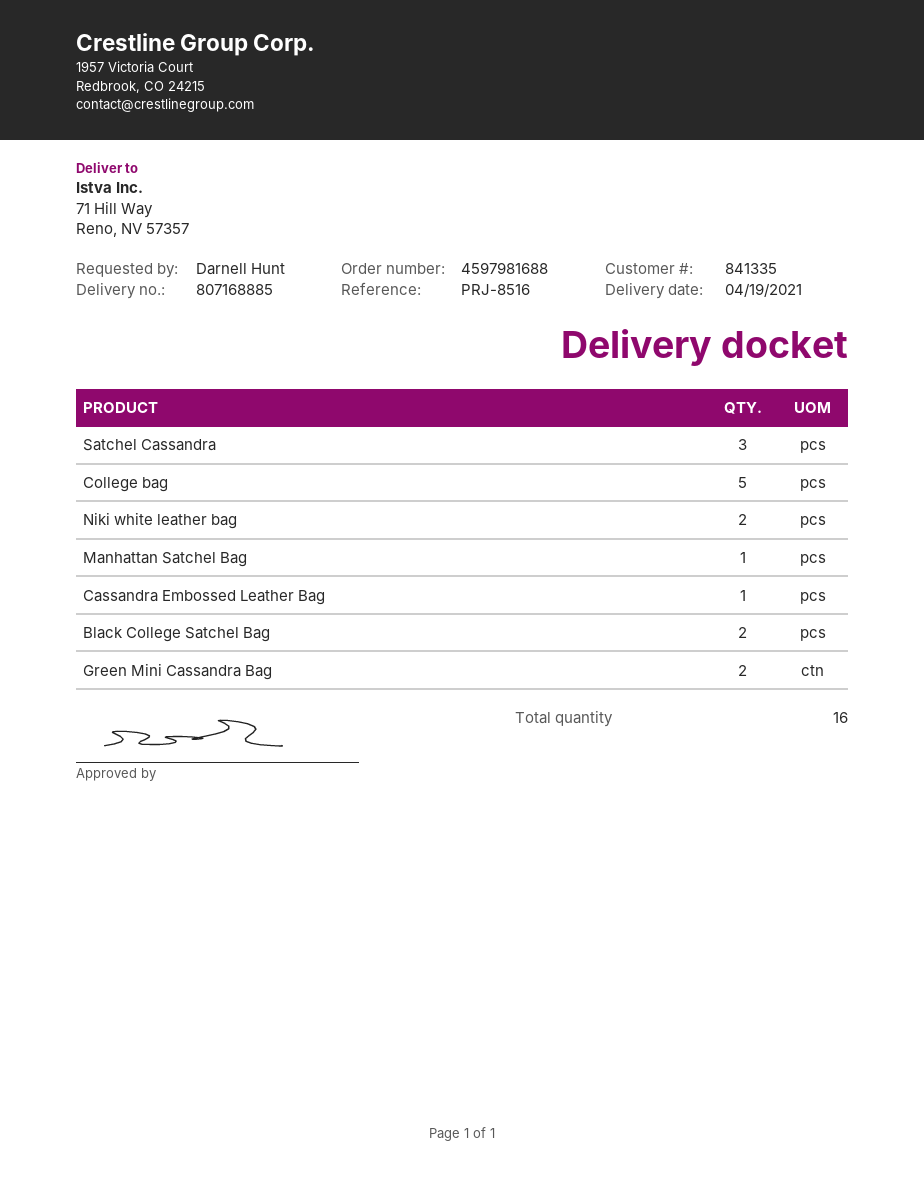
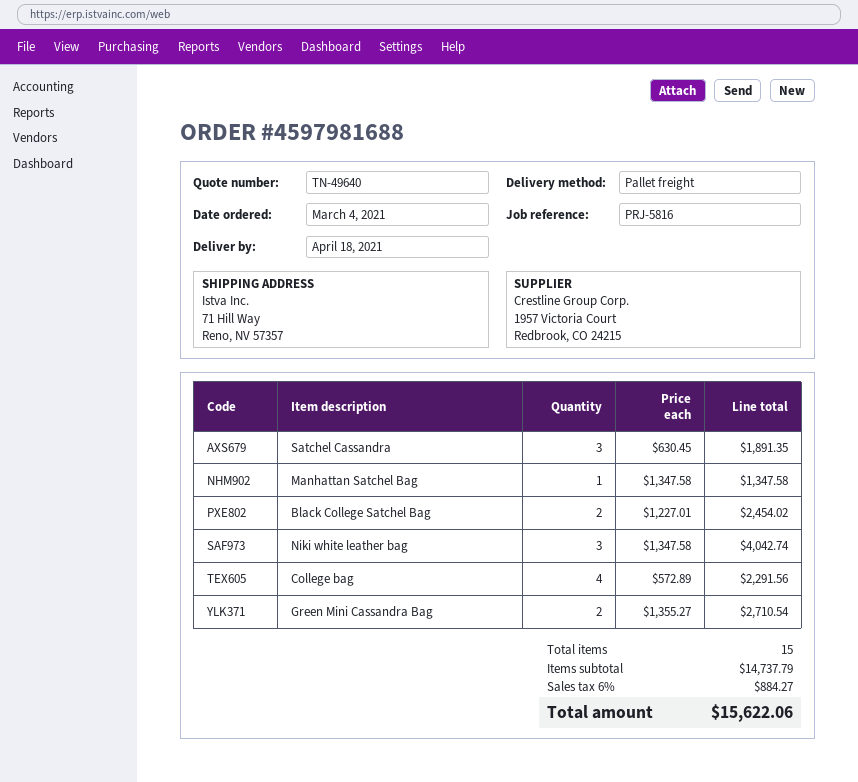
delivery date: 2021-04-19 -> 2021-04-18
reference: PRJ-8516 -> PRJ-5816
College bag: 5 -> 4
Niki white leather bag: 2 -> 3
Cassandra Embossed Leather Bag: 1 -> none
total quantity: 16 -> 15

